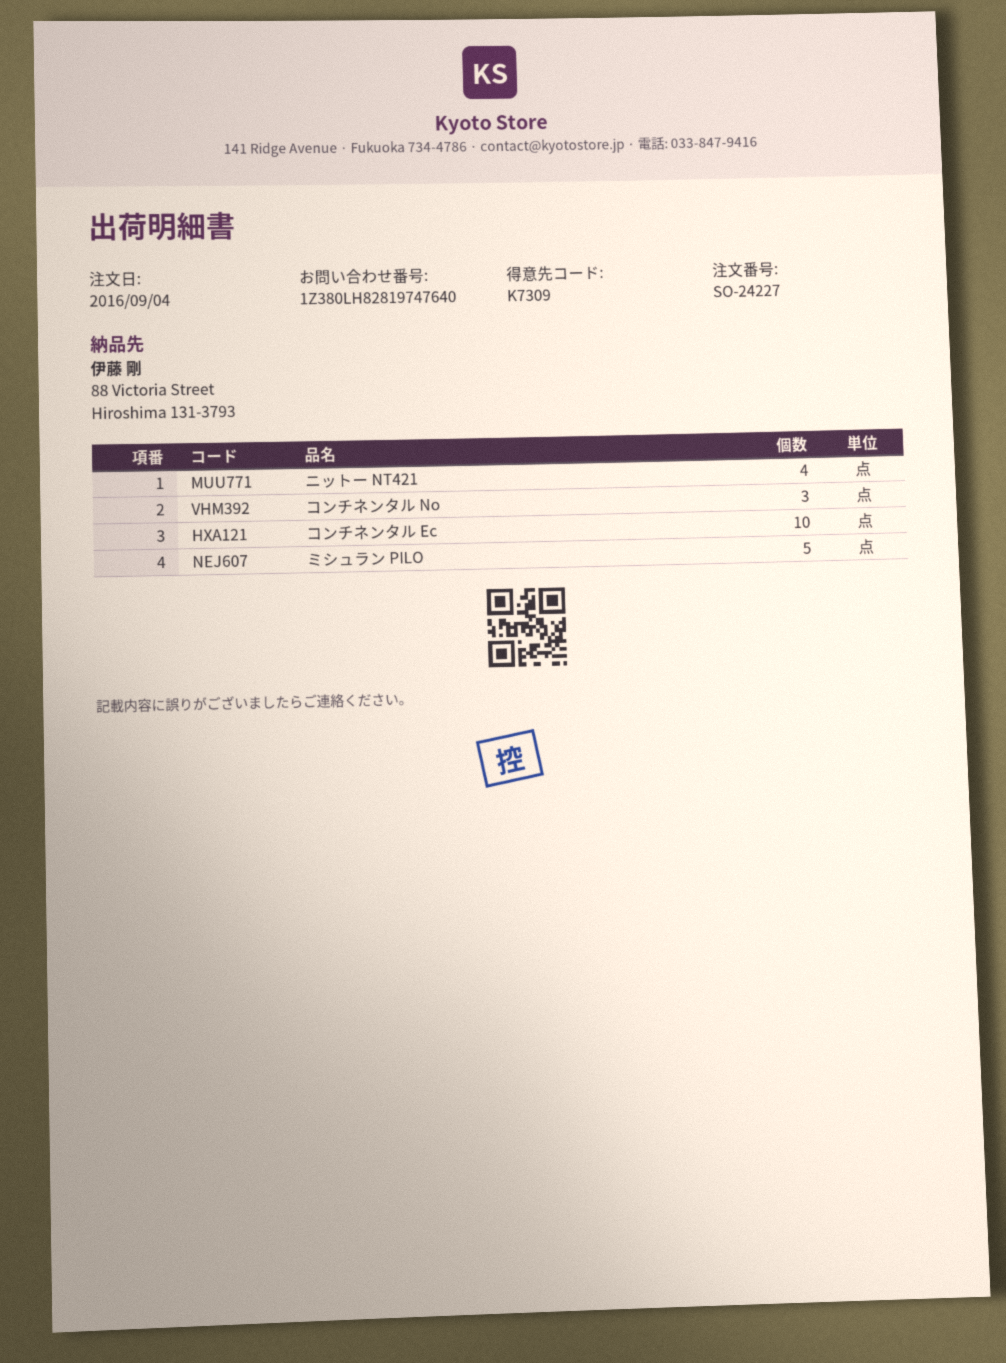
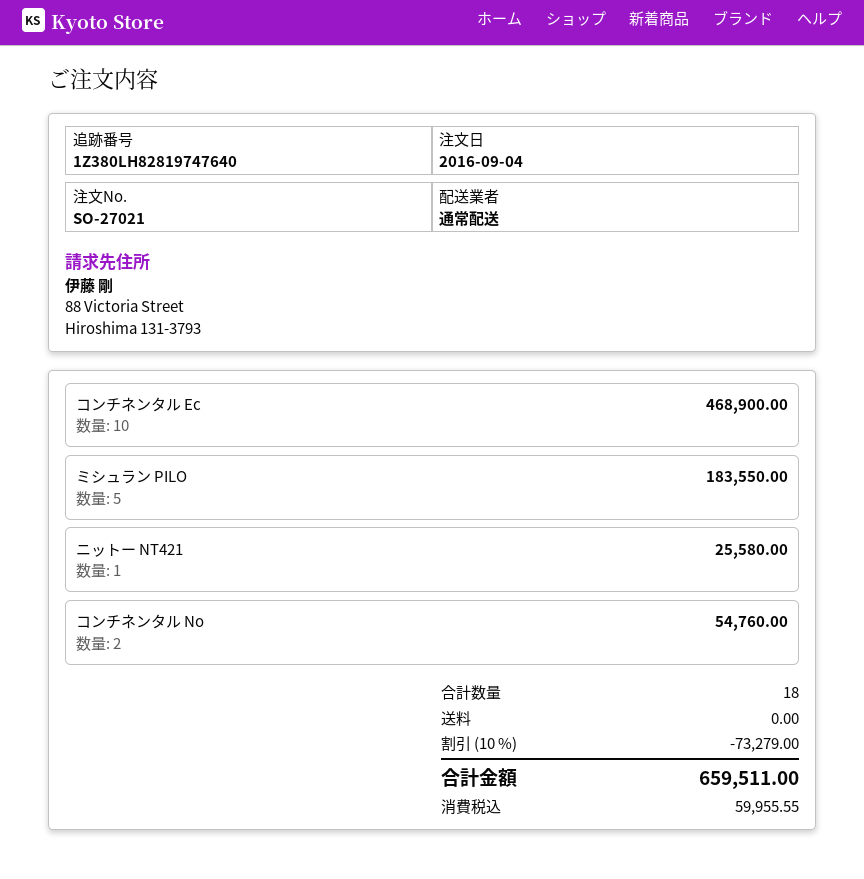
order number: SO-24227 -> SO-27021
ニットー NT421: 4 -> 1
コンチネンタル No: 3 -> 2

